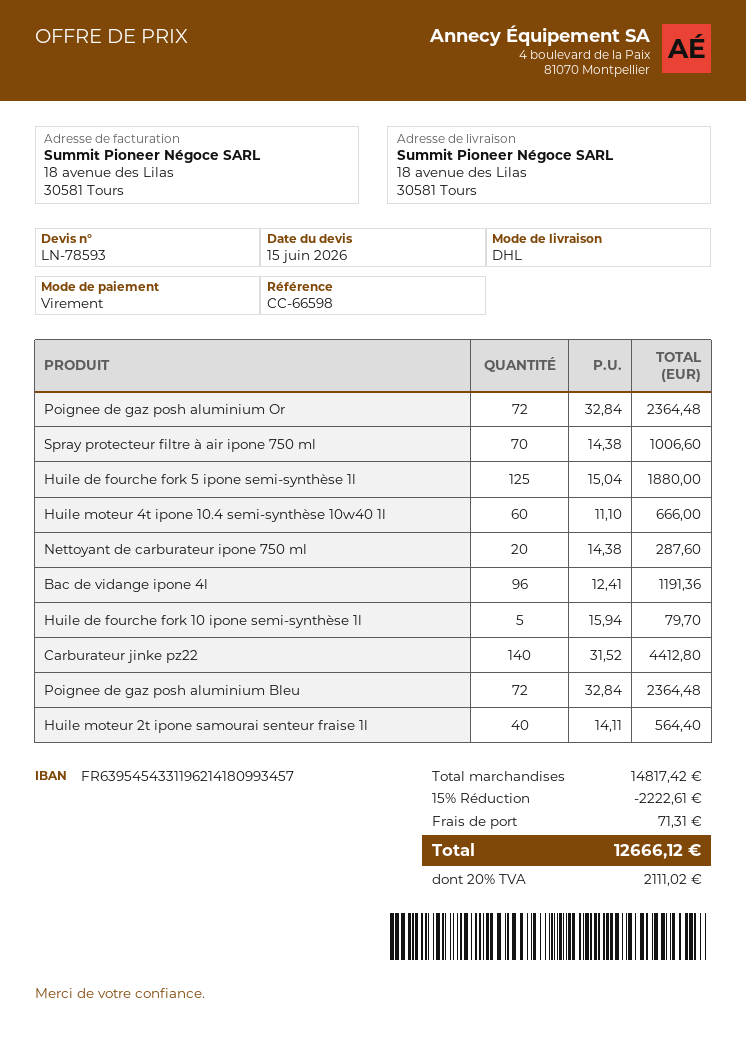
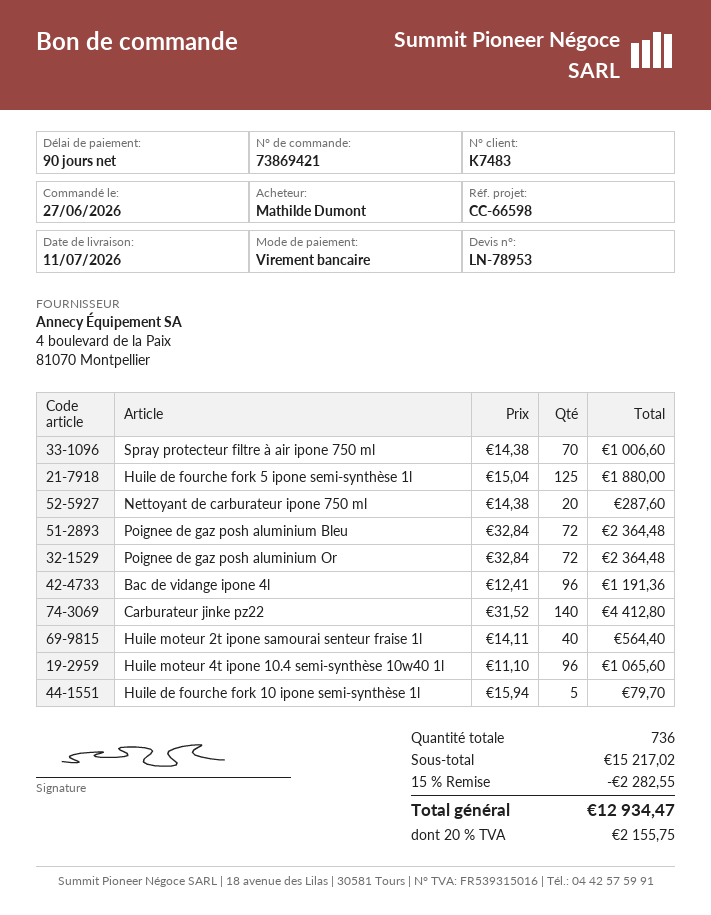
quote number: LN-78593 -> LN-78953
Huile moteur 4t ipone 10.4 semi-synthèse 10w40 1l: 60 x 11.10 = 666.00 -> 96 x 11.10 = 1065.60
subtotal: 14817.42 -> 15217.02
discount: 15% = 2222.61 -> 15% = 2282.55
shipping: 71.31 -> none
tax: 20% = 2111.02 -> 20% = 2155.75
total: 12666.12 -> 12934.47

